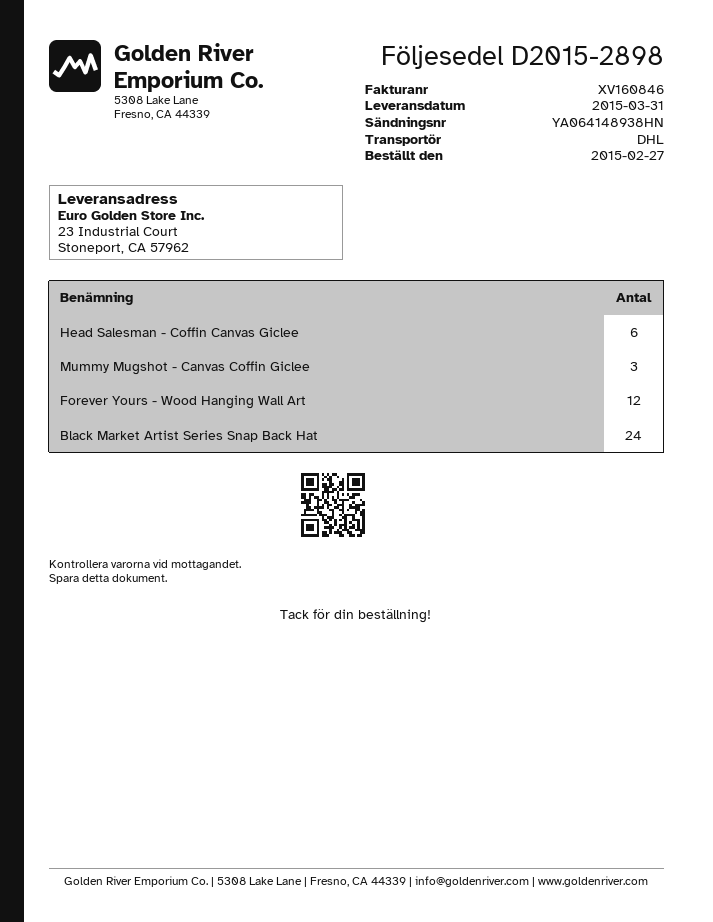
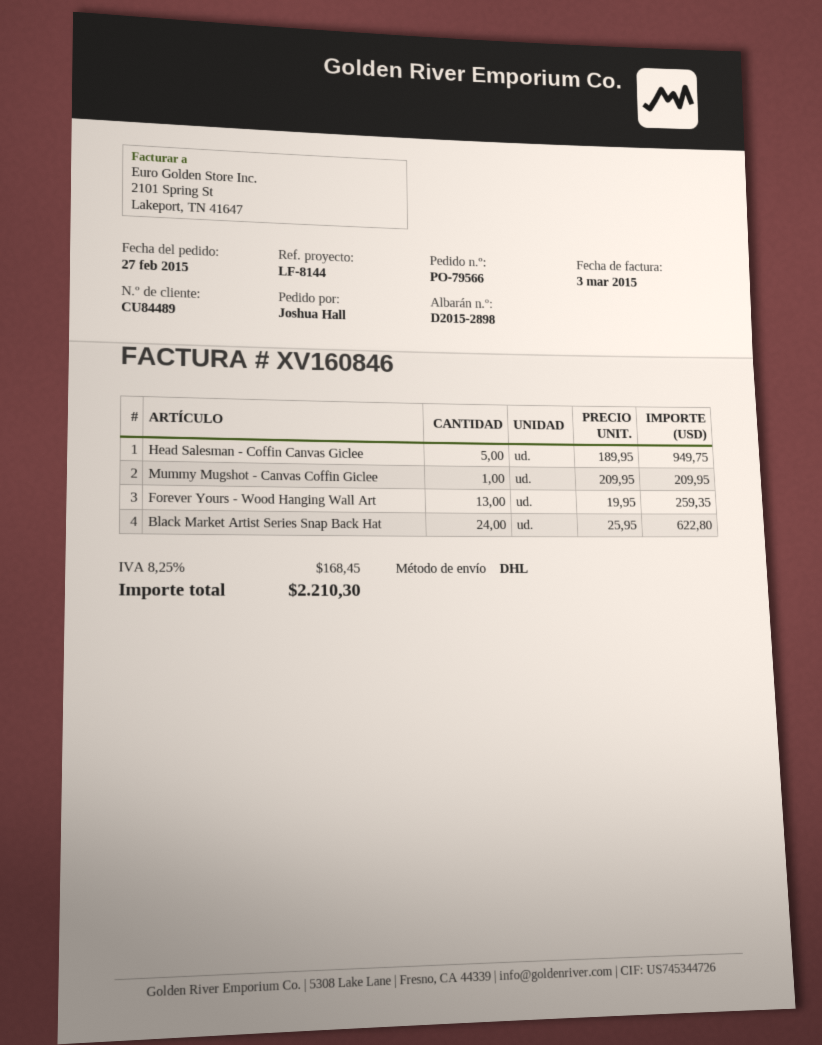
Head Salesman - Coffin Canvas Giclee: 6 -> 5
Mummy Mugshot - Canvas Coffin Giclee: 3 -> 1
Forever Yours - Wood Hanging Wall Art: 12 -> 13

